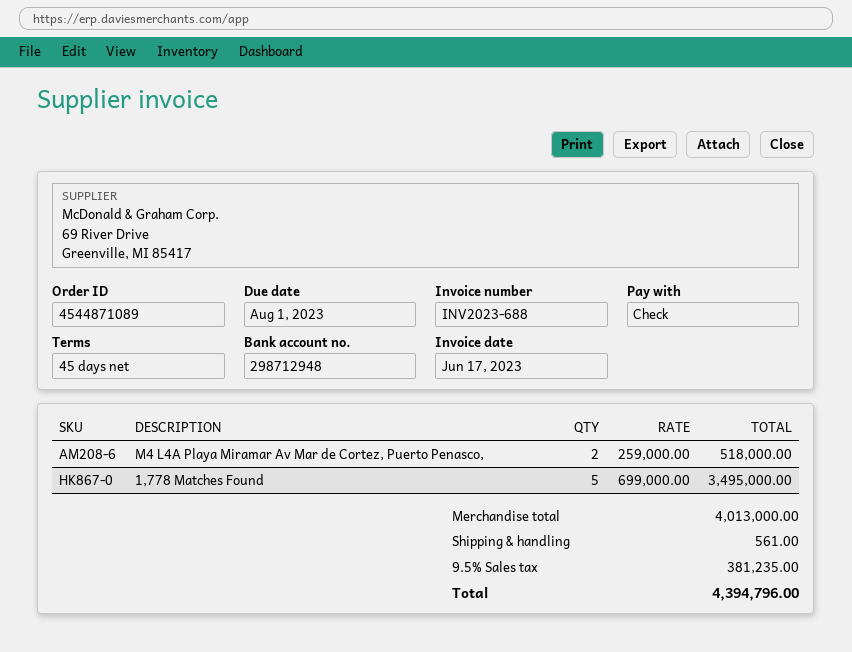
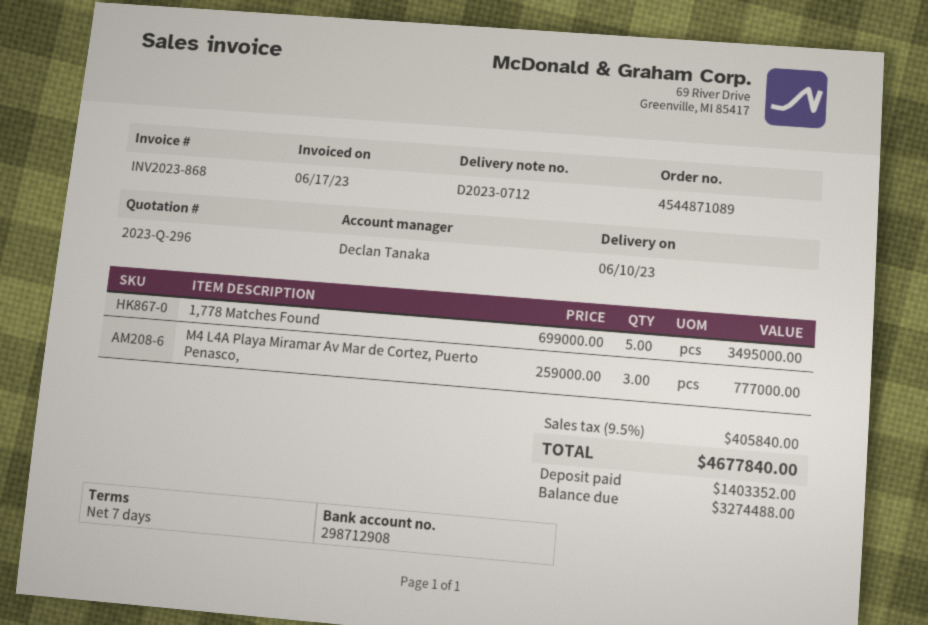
invoice number: INV2023-688 -> INV2023-868
payment terms: 45 days -> 7 days
bank account: 298712948 -> 298712908
M4 L4A Playa Miramar Av Mar de Cortez, Puerto Penasco,: 2 x 259000.00 = 518000.00 -> 3 x 259000.00 = 777000.00
shipping: 561.00 -> none
tax: 9.5% = 381235.00 -> 9.5% = 405840.00
total: 4394796.00 -> 4677840.00

